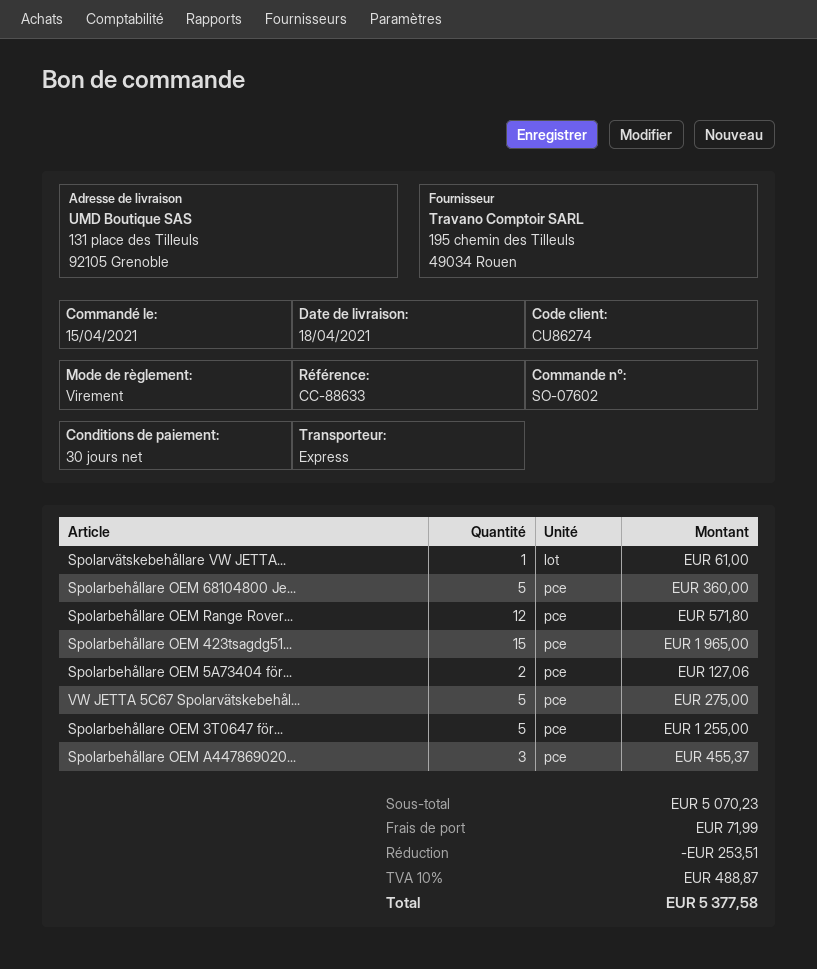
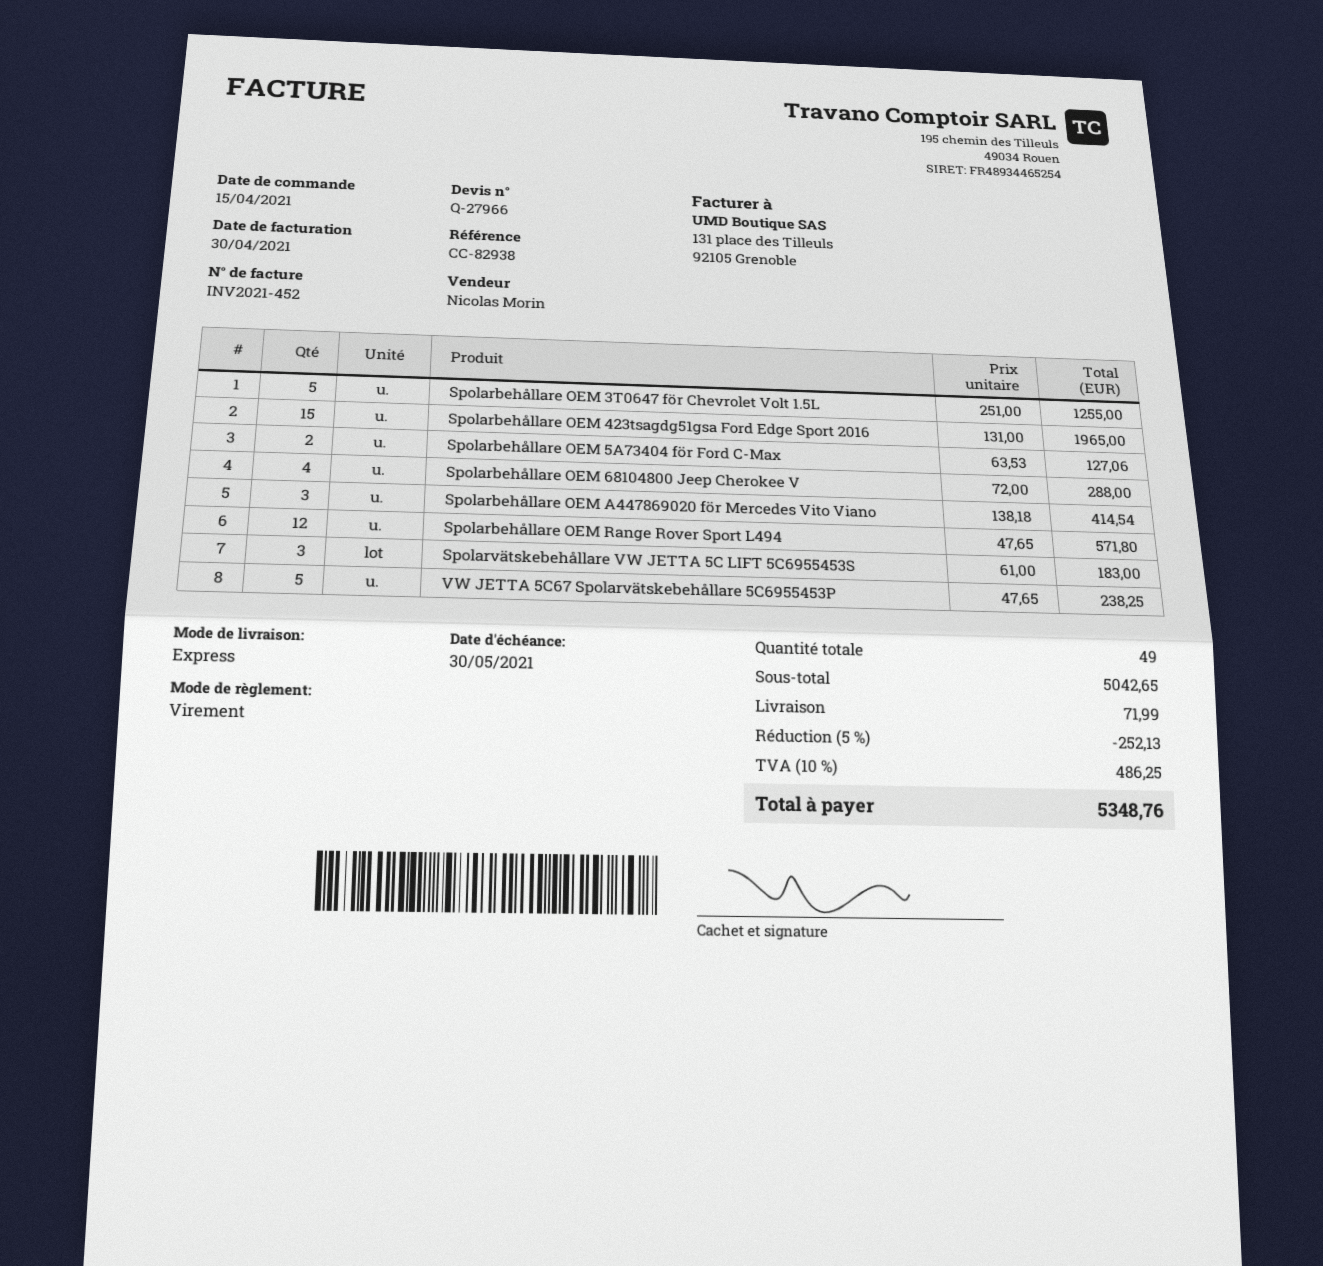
reference: CC-88633 -> CC-82938
Spolarvätskebehållare VW JETTA...: 1 for 61.00 -> 3 for 183.00
Spolarbehållare OEM 68104800 Je...: 5 for 360.00 -> 4 for 288.00
VW JETTA 5C67 Spolarvätskebehål...: 5 for 275.00 -> 5 for 238.25
Spolarbehållare OEM A447869020...: 3 for 455.37 -> 3 for 414.54
subtotal: 5070.23 -> 5042.65
discount: 253.51 -> 252.13
tax: 10% = 488.87 -> 10% = 486.25
total: 5377.58 -> 5348.76

